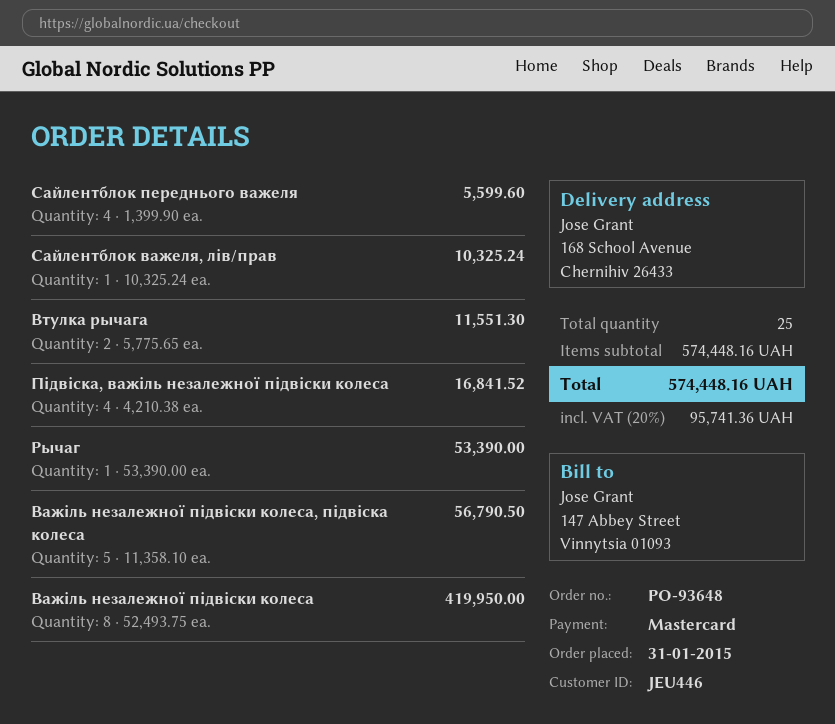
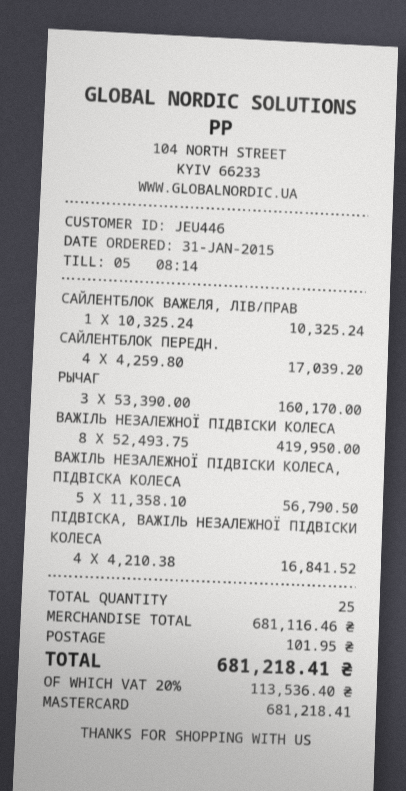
Сайлентблок переднього важеля: 4 x 1399.90 = 5599.60 -> none
Втулка рычага: 2 x 5775.65 = 11551.30 -> none
Рычаг: 1 x 53390.00 = 53390.00 -> 3 x 53390.00 = 160170.00
САЙЛЕНТБЛОК ПЕРЕДН.: none -> 4 x 4259.80 = 17039.20
subtotal: 574448.16 -> 681116.46
shipping: none -> 101.95
tax: 20% = 95741.36 -> 20% = 113536.40
total: 574448.16 -> 681218.41

